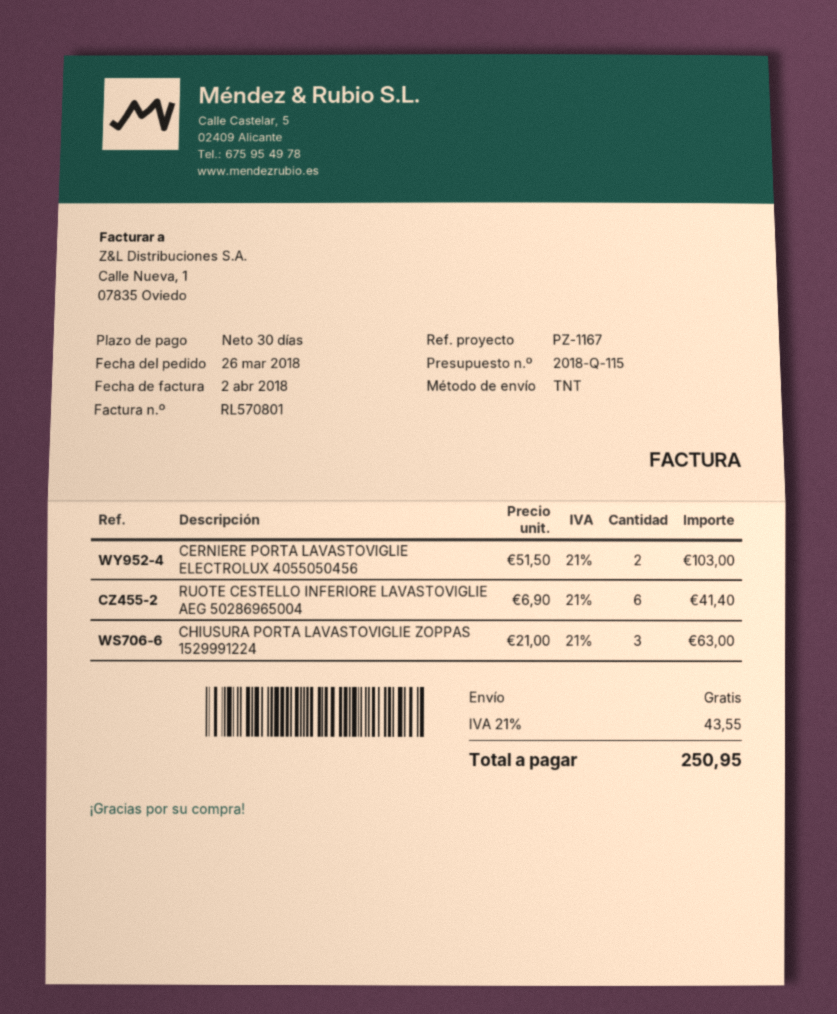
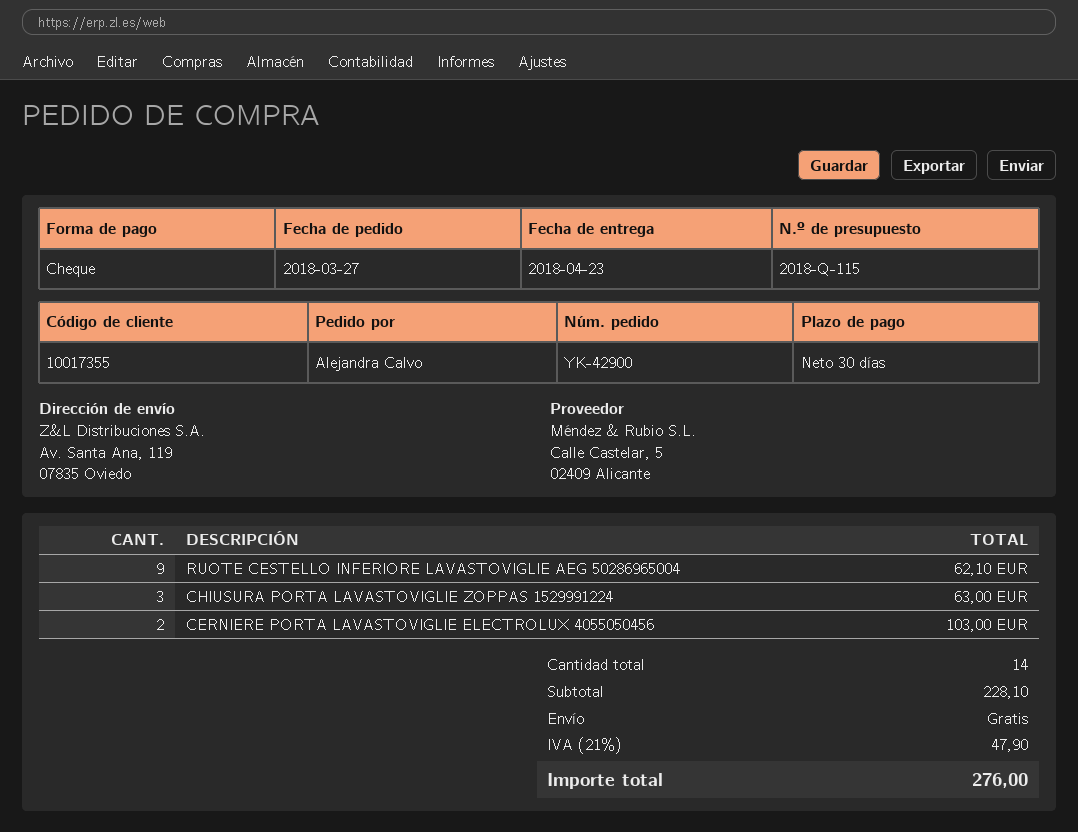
order date: 2018-03-26 -> 2018-03-27
RUOTE CESTELLO INFERIORE LAVASTOVIGLIE AEG 50286965004: 6 for 41.40 -> 9 for 62.10
tax: 21% = 43.55 -> 21% = 47.90
total: 250.95 -> 276.00

